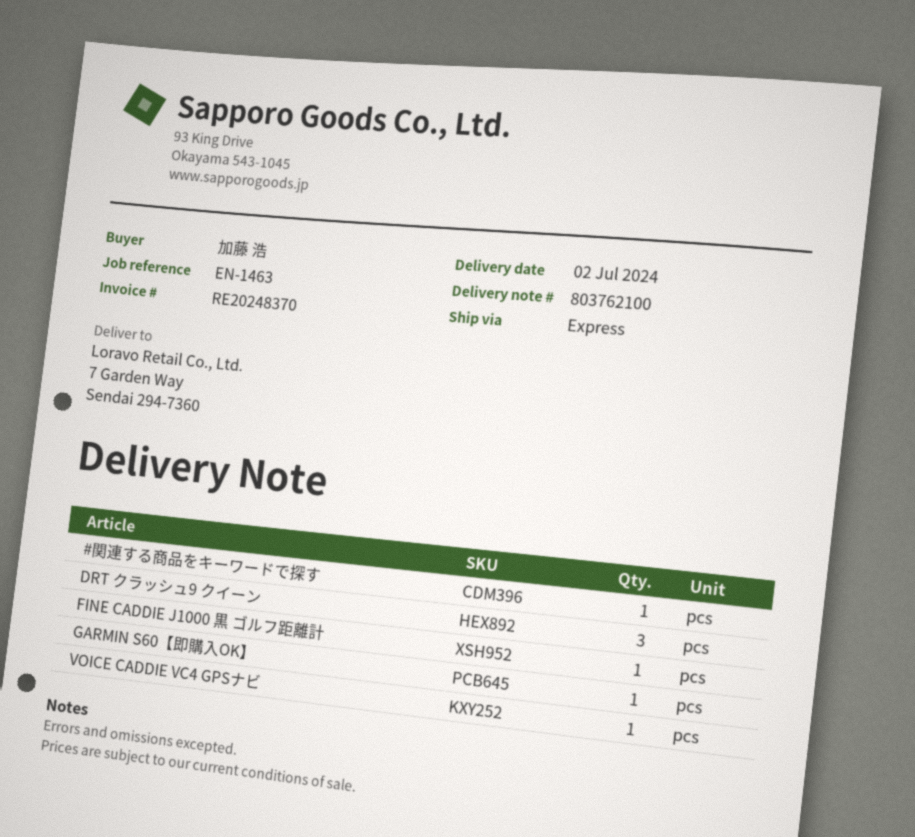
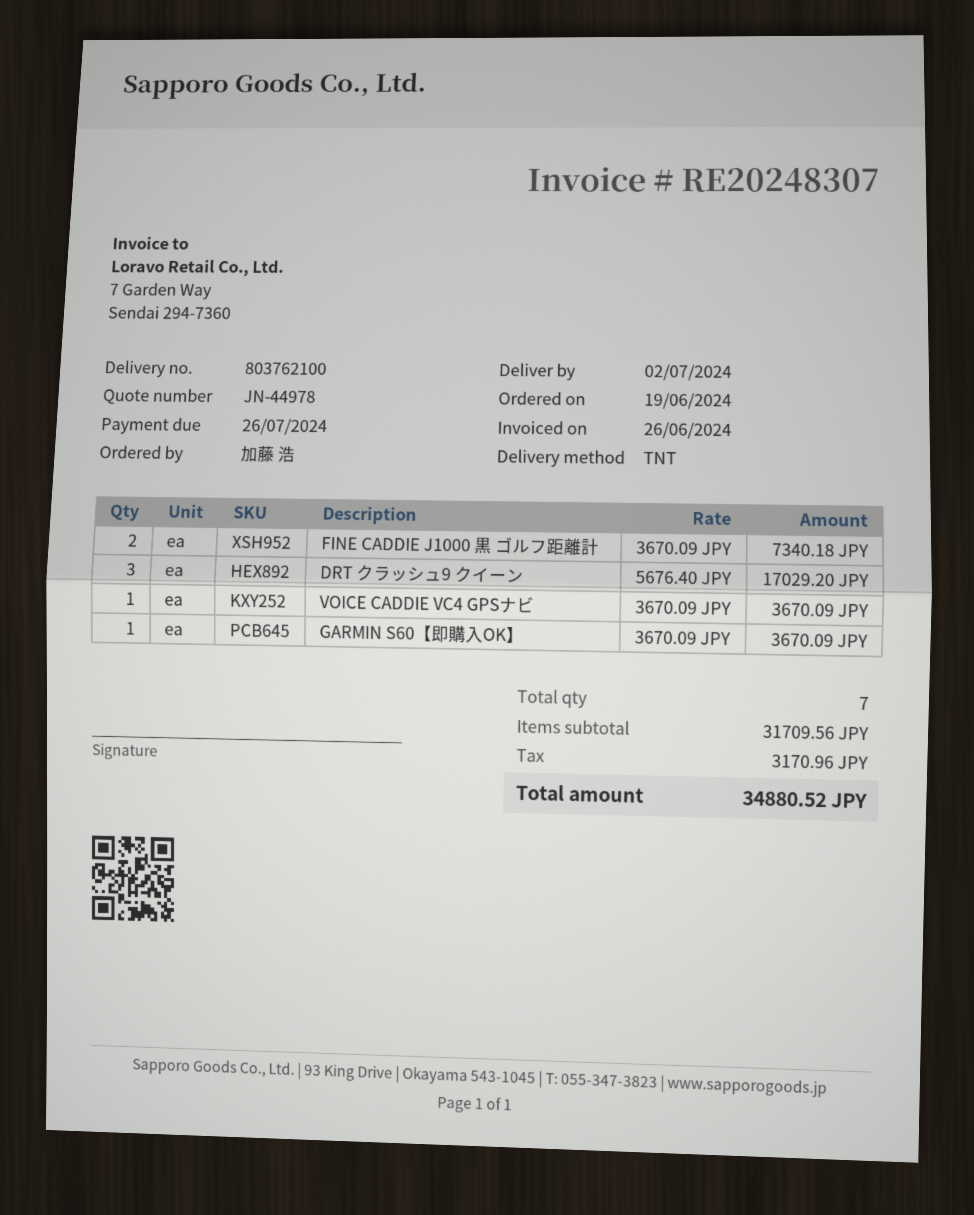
invoice number: RE20248370 -> RE20248307
shipping method: express -> TNT
#関連する商品をキーワードで探す: 1 -> none
FINE CADDIE J1000 黒 ゴルフ距離計: 1 -> 2

